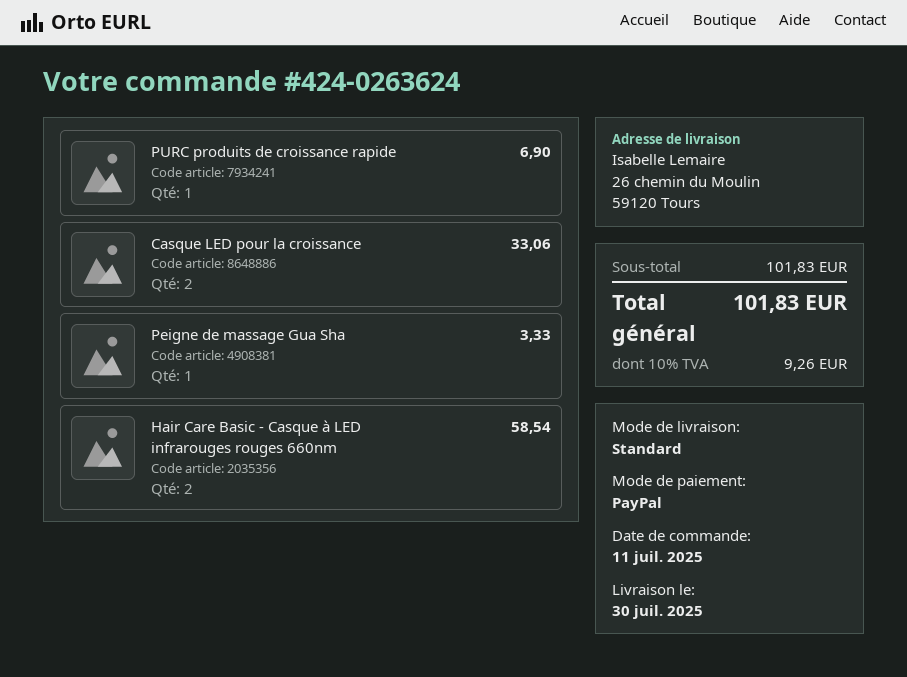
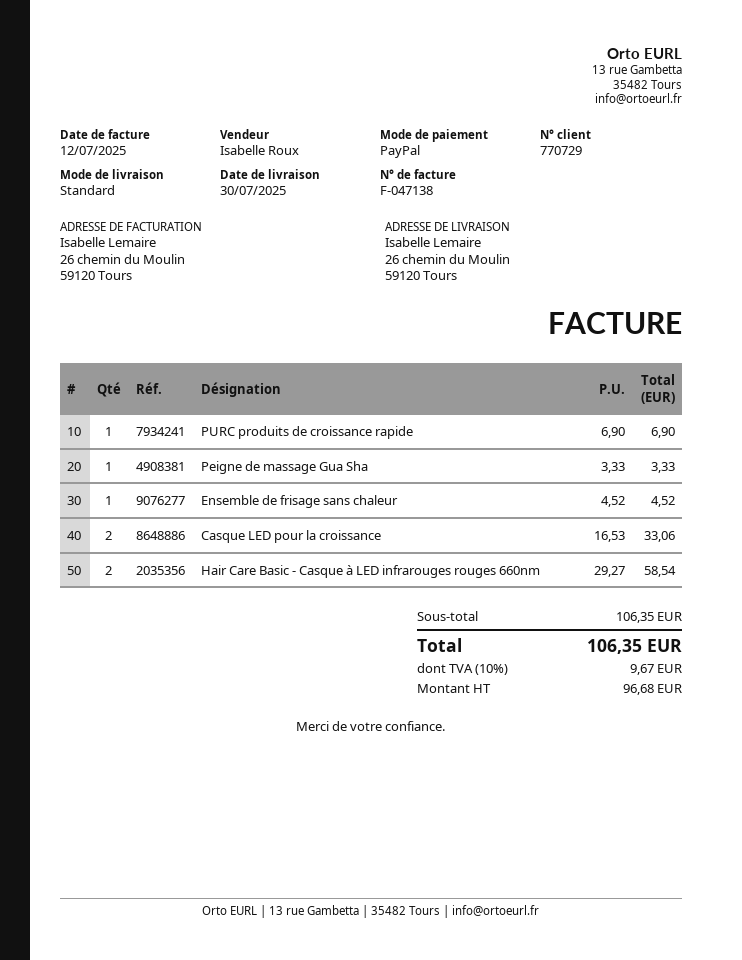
Ensemble de frisage sans chaleur: none -> 1 for 4.52
subtotal: 101.83 -> 106.35
tax: 10% = 9.26 -> 10% = 9.67
total: 101.83 -> 106.35

